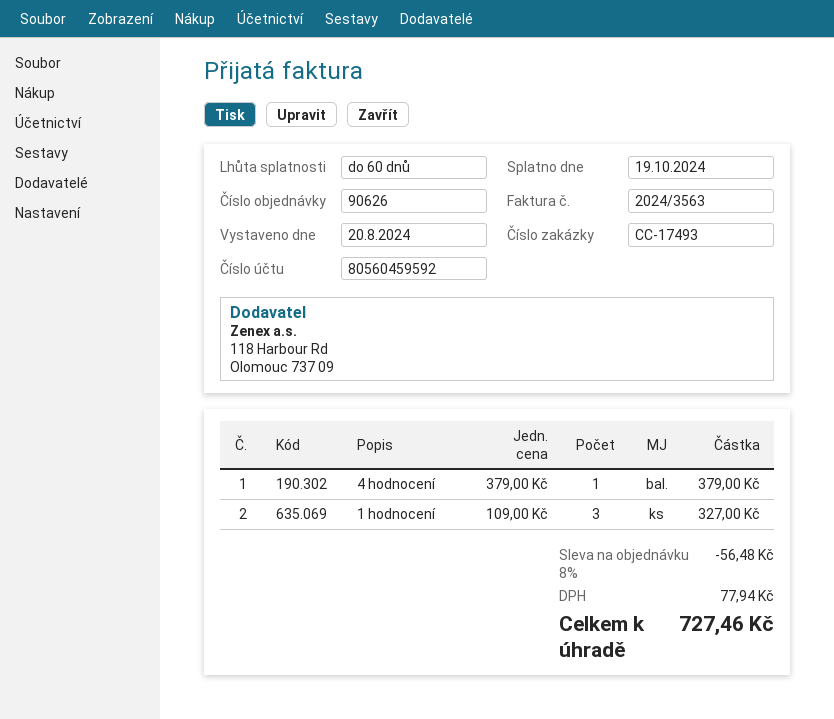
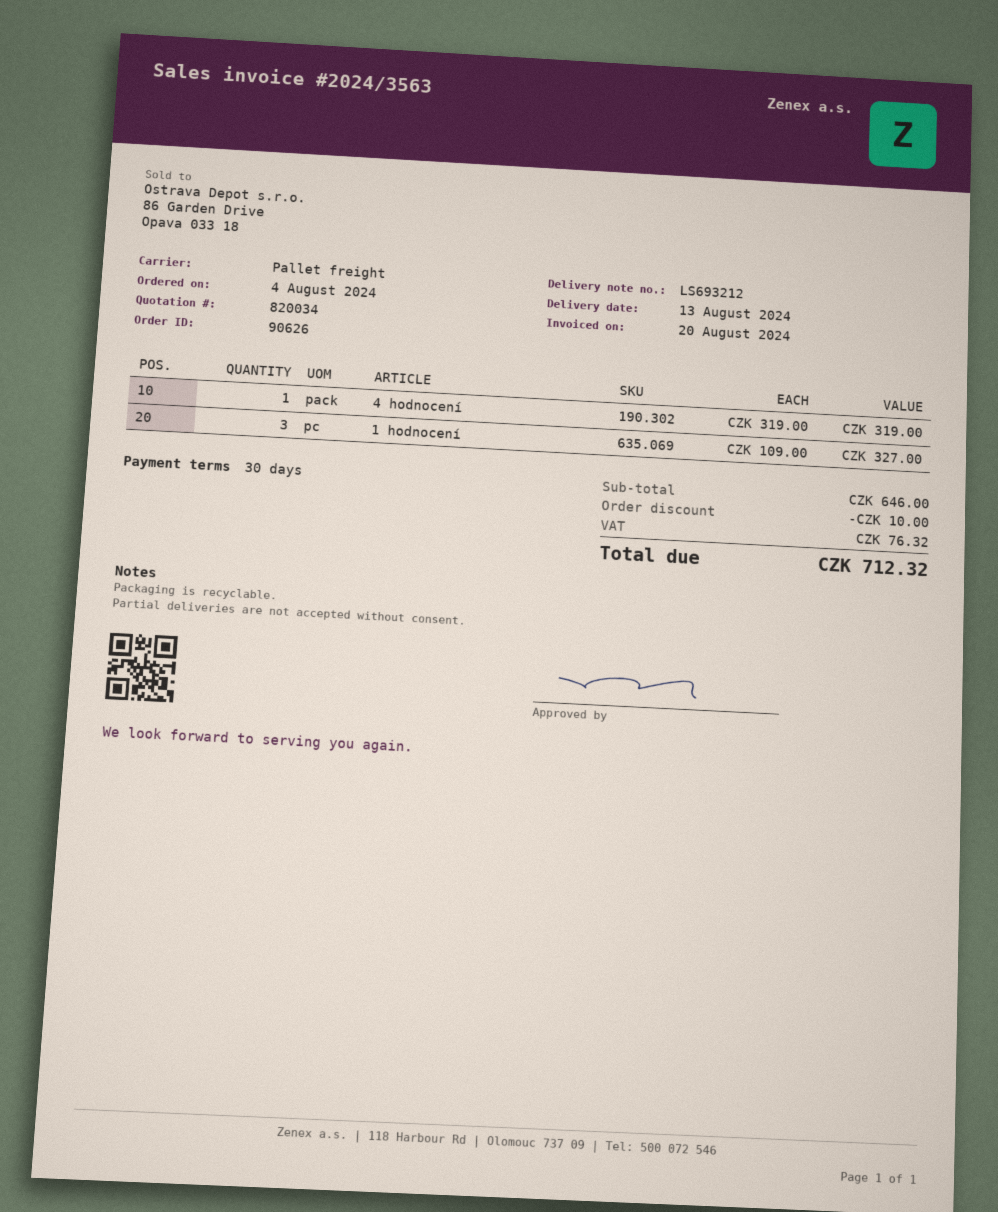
payment terms: 60 days -> 30 days
4 hodnocení: 1 x 379.00 = 379.00 -> 1 x 319.00 = 319.00
discount: 56.48 -> 10.00
tax: 77.94 -> 76.32
total: 727.46 -> 712.32

